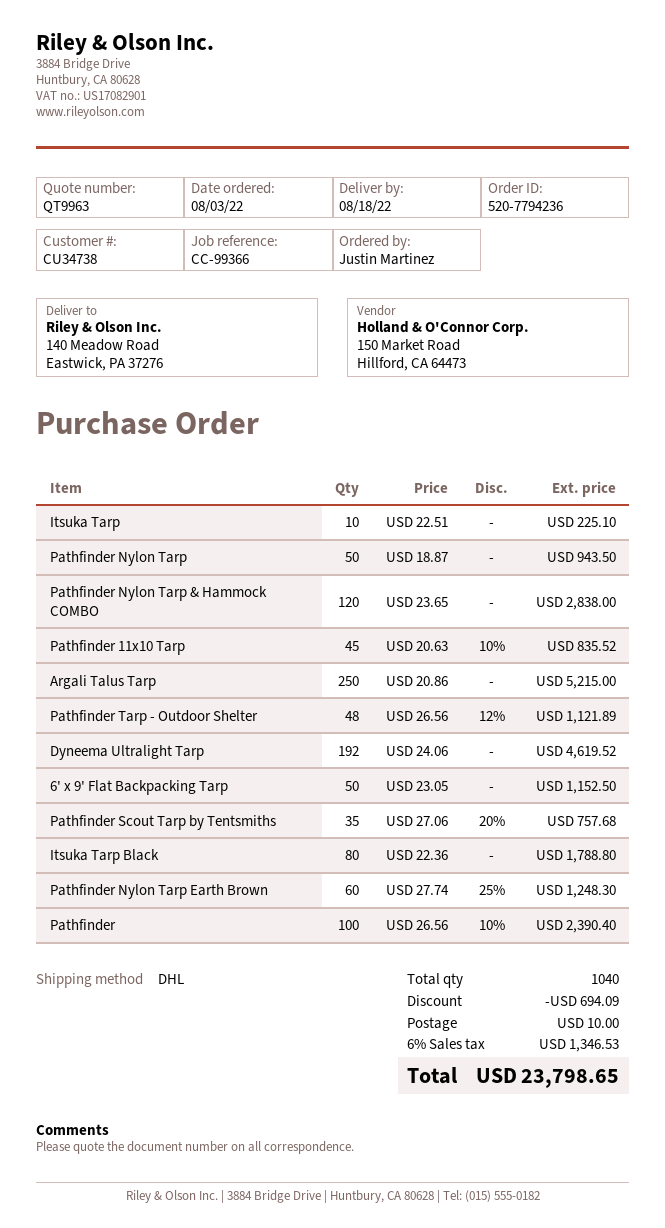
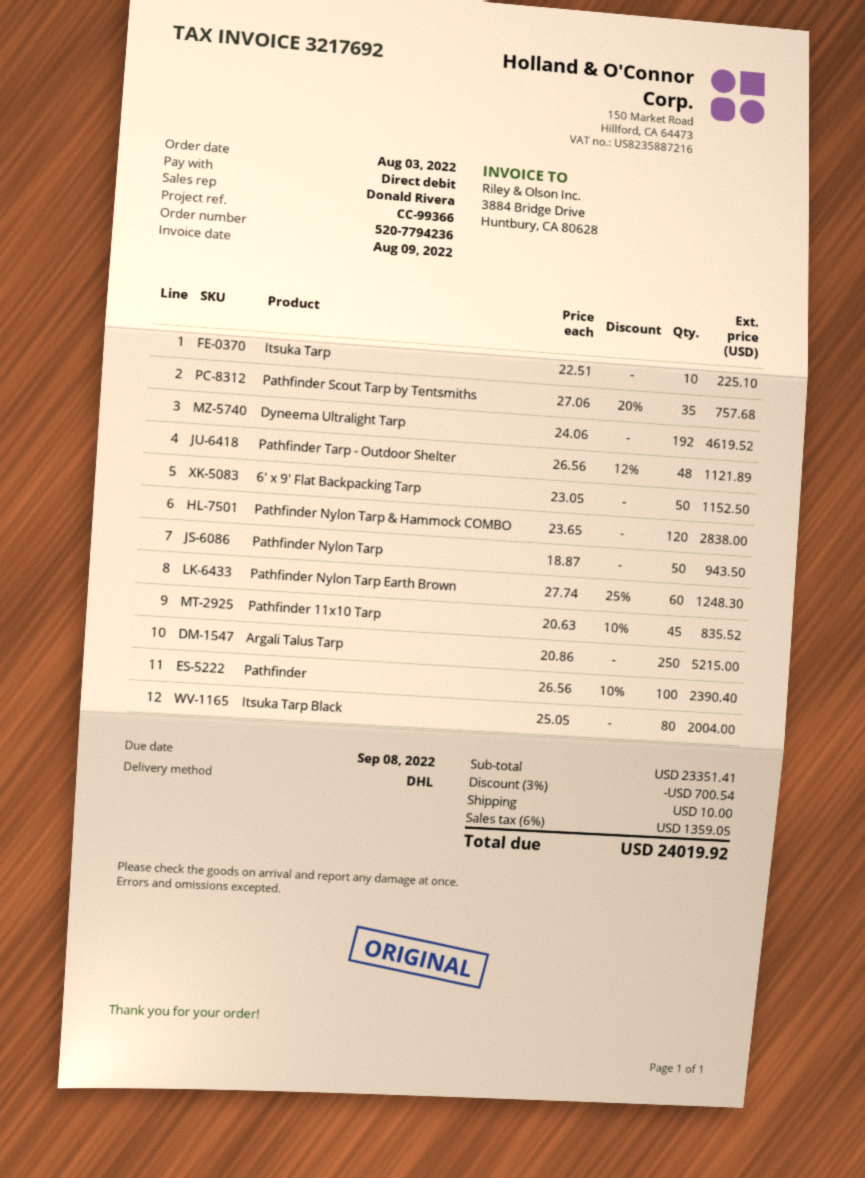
Itsuka Tarp Black: 80 x 22.36 = 1788.80 -> 80 x 25.05 = 2004.00
discount: 694.09 -> 700.54
tax: 6% = 1346.53 -> 6% = 1359.05
total: 23798.65 -> 24019.92

